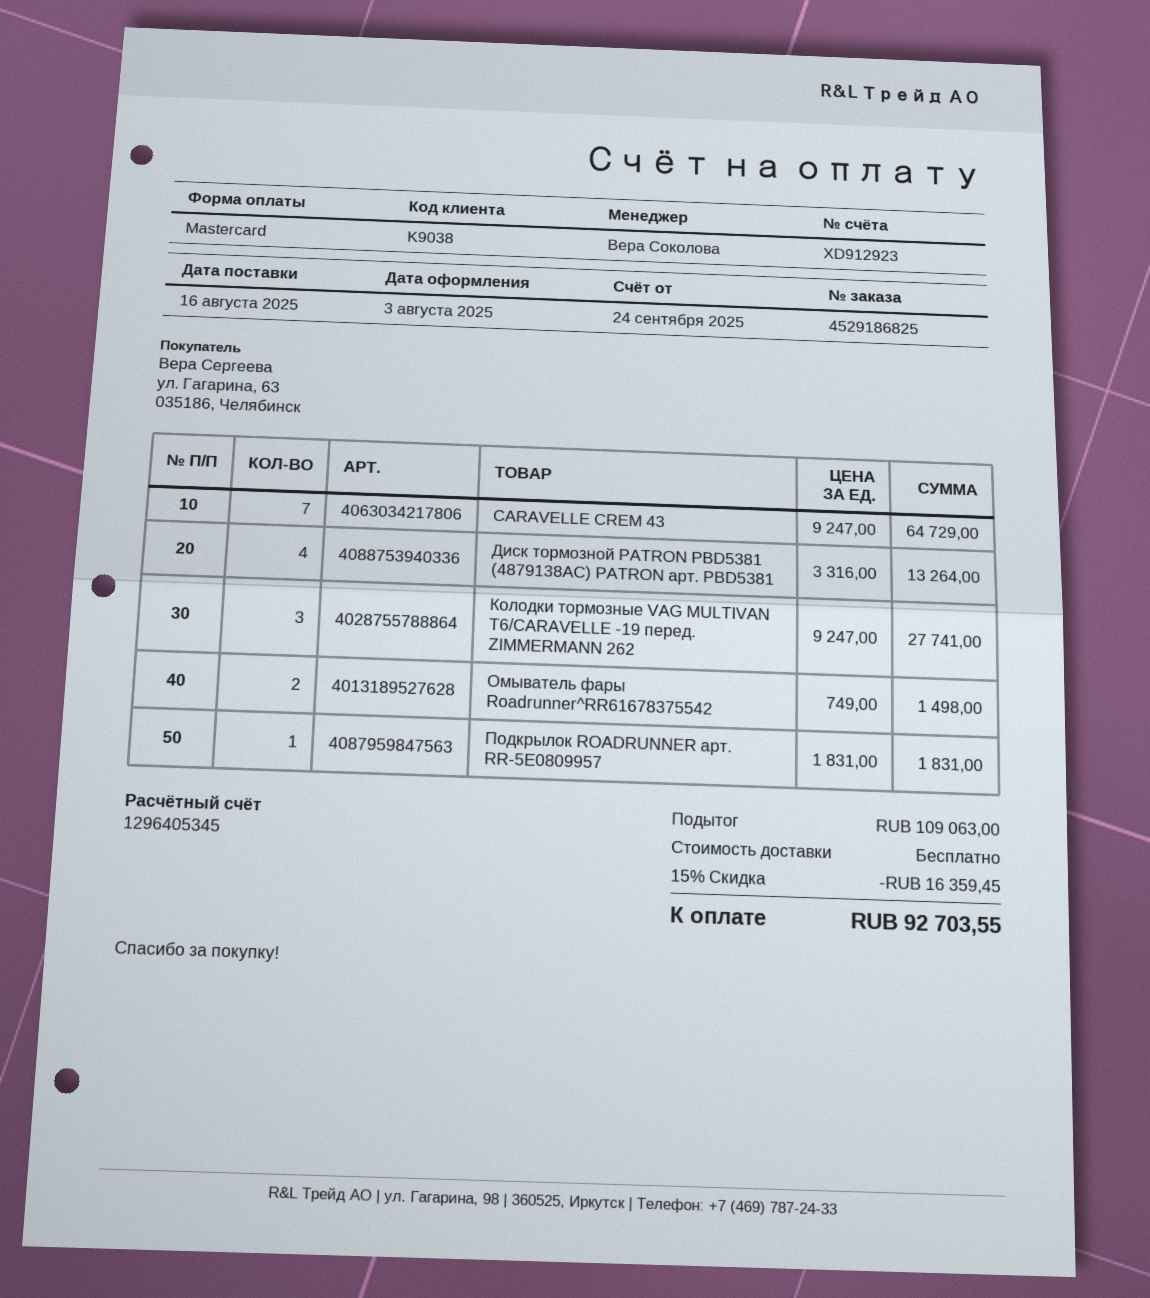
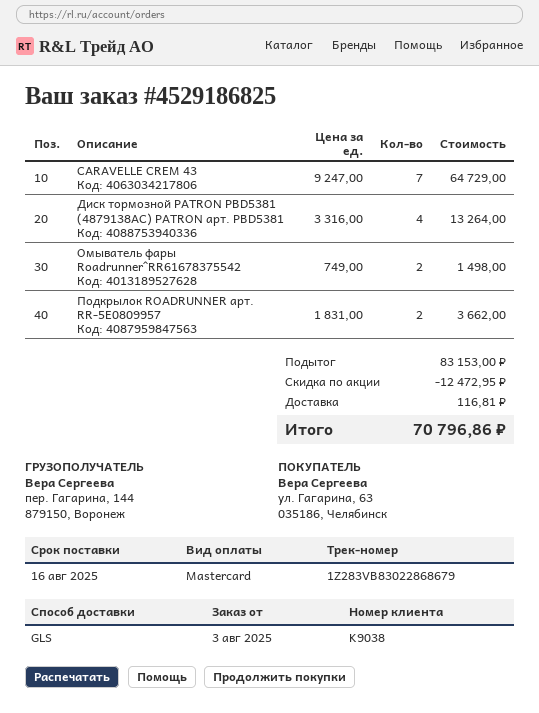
Колодки тормозные VAG MULTIVAN T6/CARAVELLE -19 перед. ZIMMERMANN 262: 3 x 9247.00 = 27741.00 -> none
Подкрылок ROADRUNNER арт. RR-5E0809957: 1 x 1831.00 = 1831.00 -> 2 x 1831.00 = 3662.00
subtotal: 109063.00 -> 83153.00
discount: 16359.45 -> 12472.95
shipping: 0.00 -> 116.81
total: 92703.55 -> 70796.86

